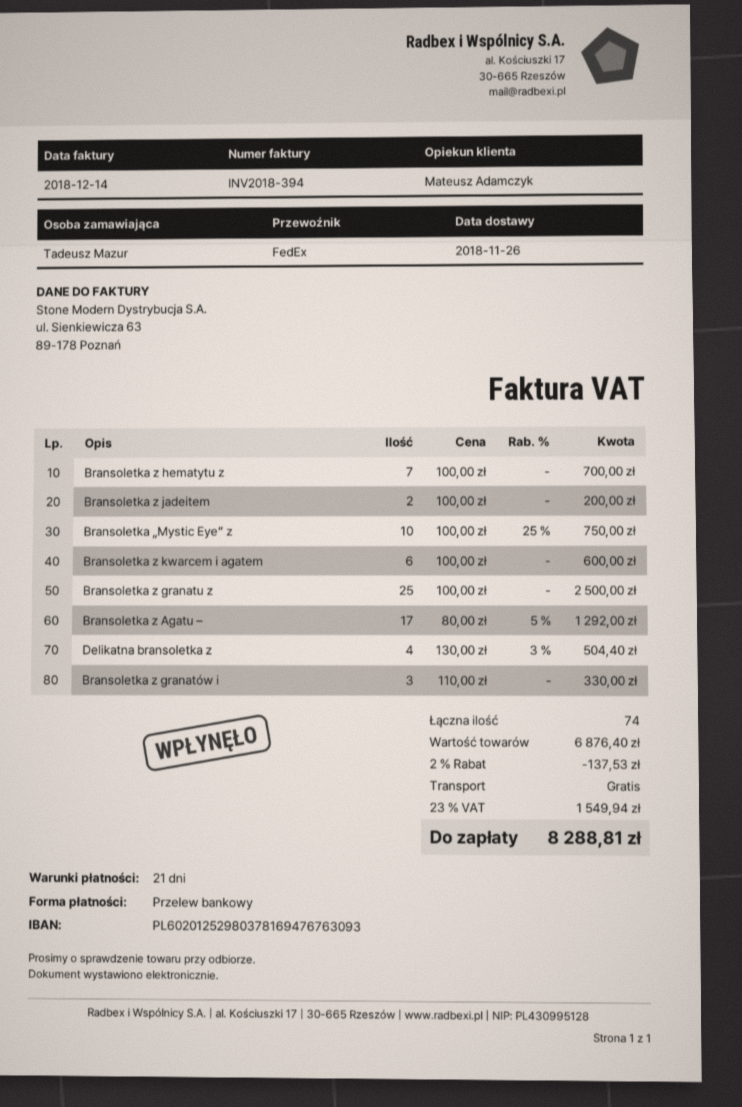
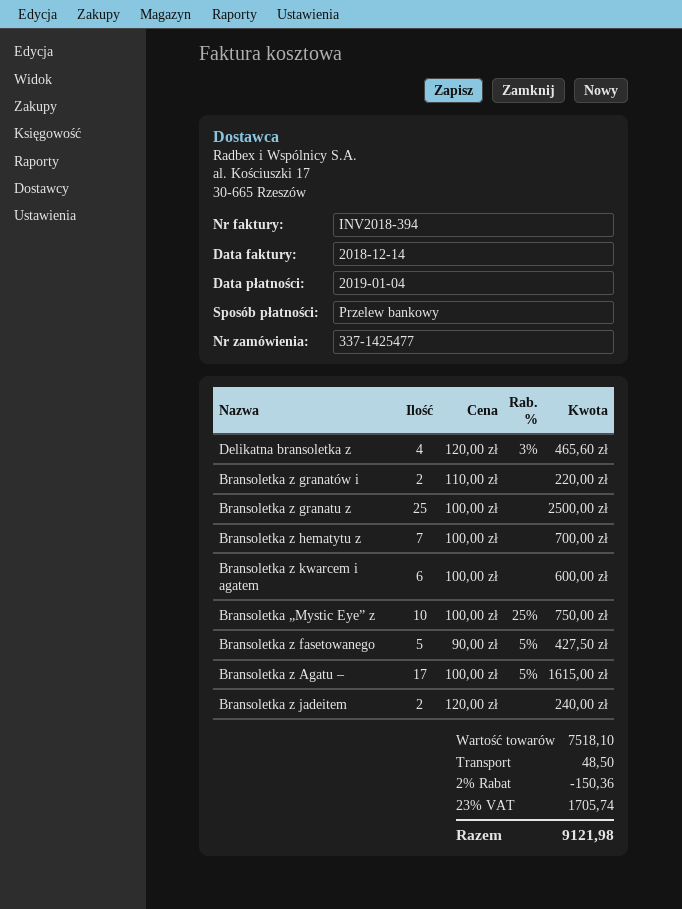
Bransoletka z jadeitem: 2 x 100.00 = 200.00 -> 2 x 120.00 = 240.00
Bransoletka z Agatu –: 17 x 80.00 - 5% = 1292.00 -> 17 x 100.00 - 5% = 1615.00
Delikatna bransoletka z: 4 x 130.00 - 3% = 504.40 -> 4 x 120.00 - 3% = 465.60
Bransoletka z granatów i: 3 x 110.00 = 330.00 -> 2 x 110.00 = 220.00
Bransoletka z fasetowanego: none -> 5 x 90.00 - 5% = 427.50
subtotal: 6876.40 -> 7518.10
discount: 2% = 137.53 -> 2% = 150.36
shipping: 0.00 -> 48.50
tax: 23% = 1549.94 -> 23% = 1705.74
total: 8288.81 -> 9121.98

